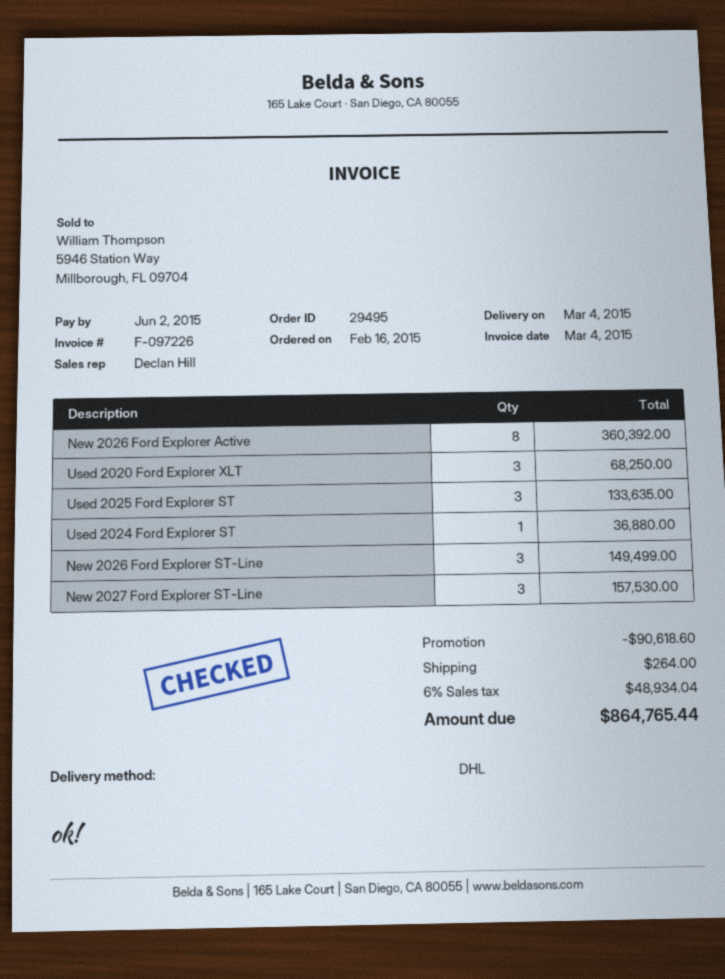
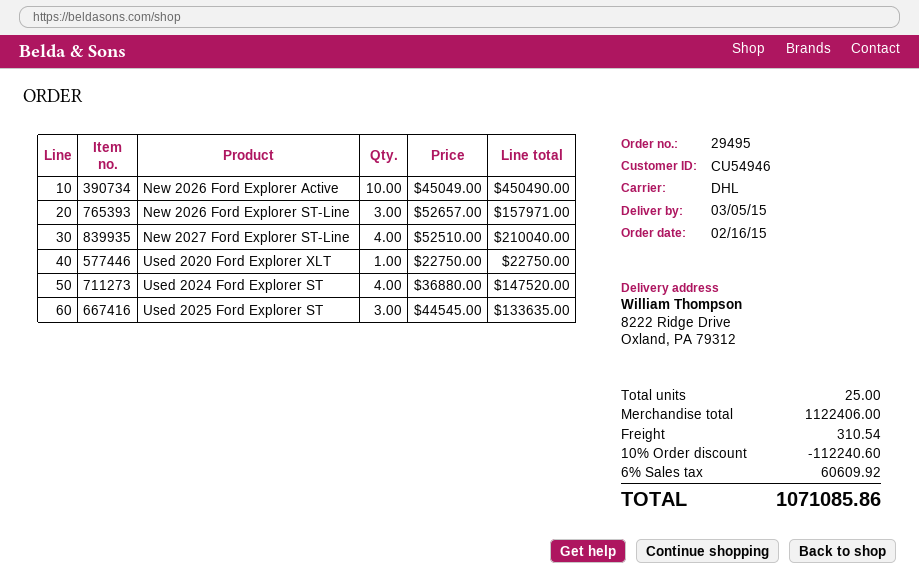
delivery date: 2015-03-04 -> 2015-03-05
New 2026 Ford Explorer Active: 8 for 360392.00 -> 10 for 450490.00
Used 2020 Ford Explorer XLT: 3 for 68250.00 -> 1 for 22750.00
Used 2024 Ford Explorer ST: 1 for 36880.00 -> 4 for 147520.00
New 2026 Ford Explorer ST-Line: 3 for 149499.00 -> 3 for 157971.00
New 2027 Ford Explorer ST-Line: 3 for 157530.00 -> 4 for 210040.00
discount: 90618.60 -> 112240.60
shipping: 264.00 -> 310.54
tax: 6% = 48934.04 -> 6% = 60609.92
total: 864765.44 -> 1071085.86

